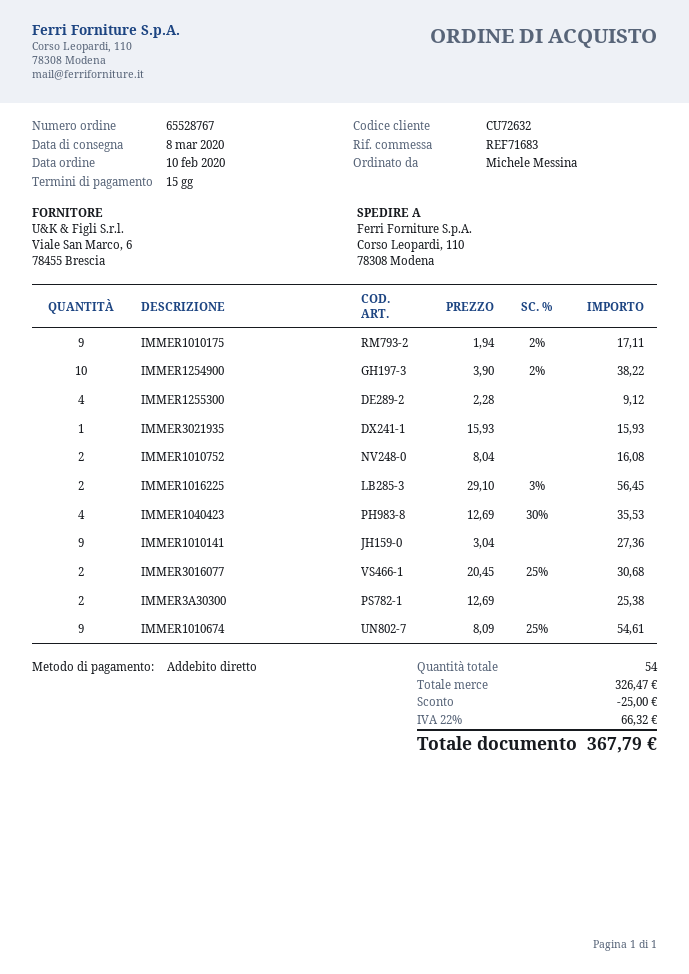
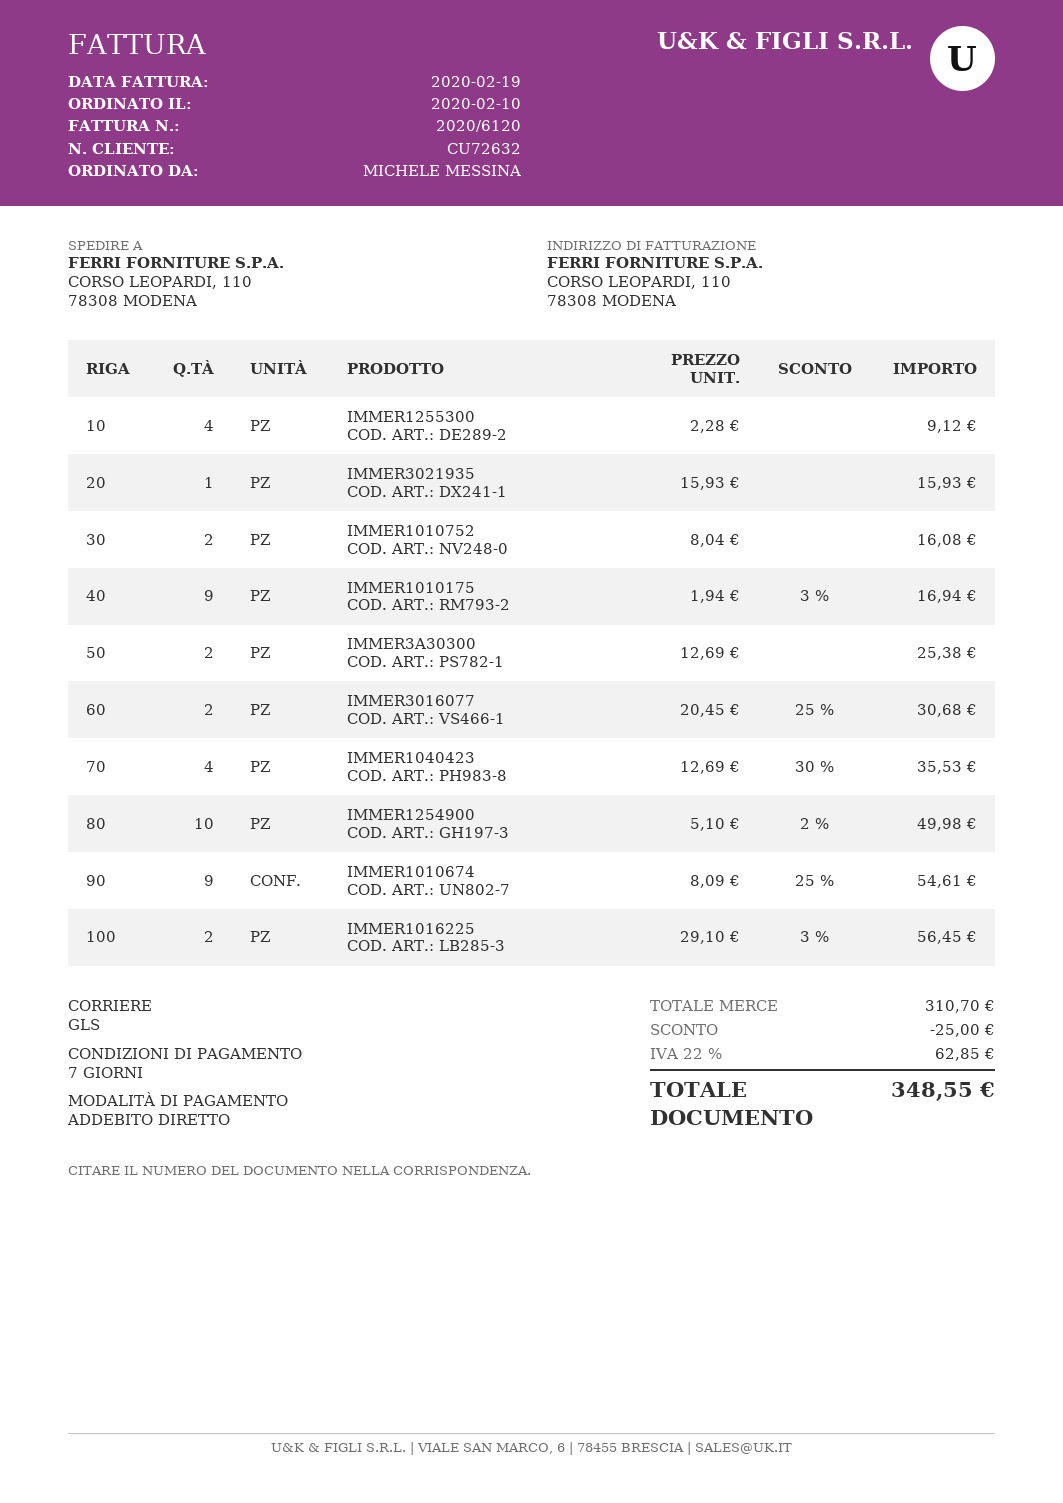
payment terms: 15 days -> 7 days
IMMER1010175: 9 x 1.94 - 2% = 17.11 -> 9 x 1.94 - 3% = 16.94
IMMER1254900: 10 x 3.90 - 2% = 38.22 -> 10 x 5.10 - 2% = 49.98
IMMER1010141: 9 x 3.04 = 27.36 -> none
subtotal: 326.47 -> 310.70
tax: 22% = 66.32 -> 22% = 62.85
total: 367.79 -> 348.55

